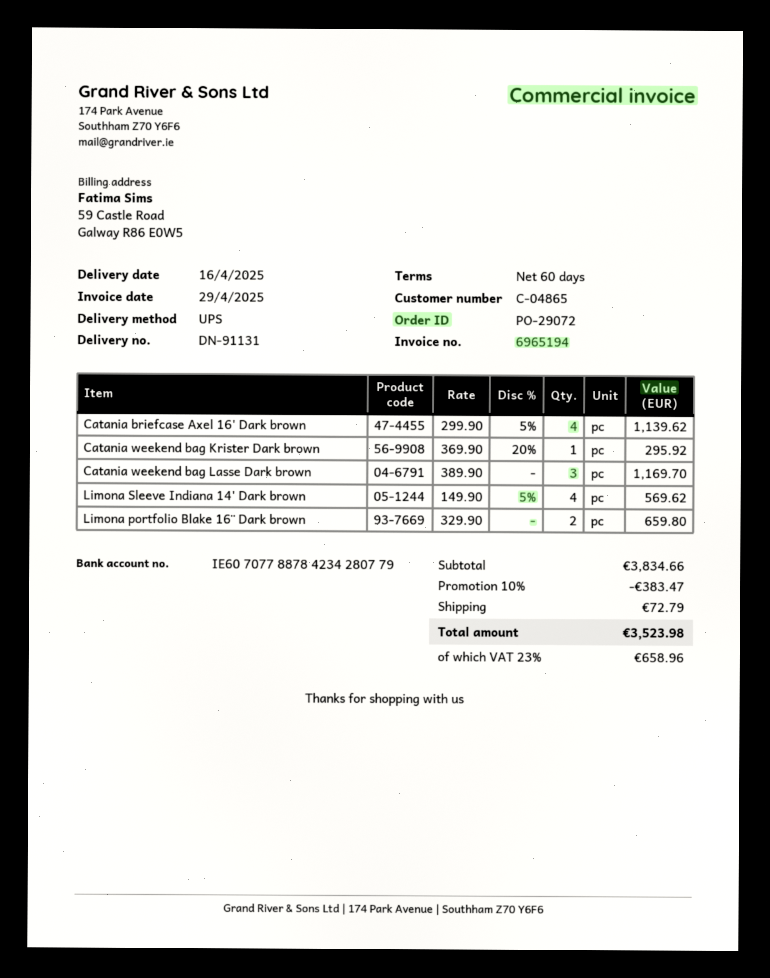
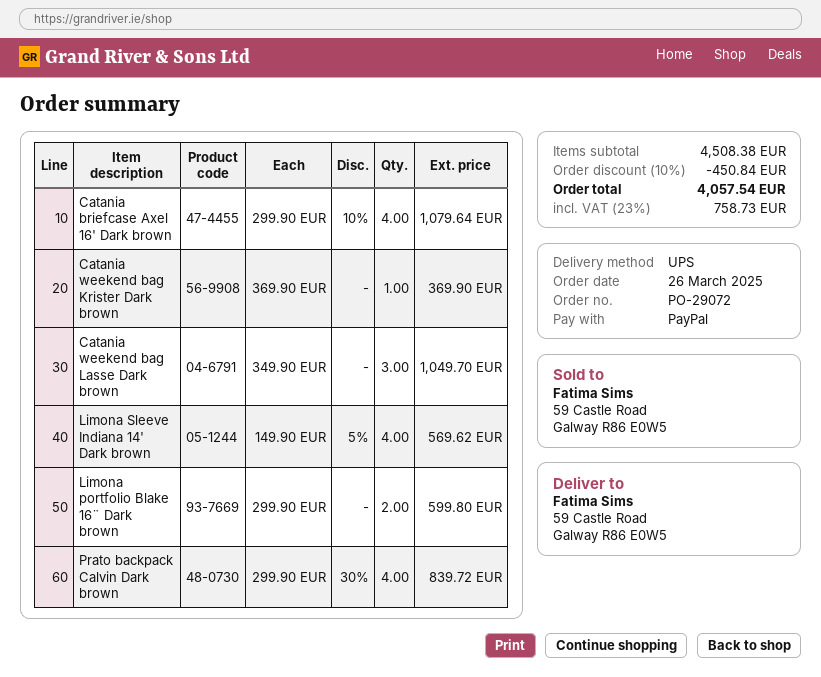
Catania briefcase Axel 16' Dark brown: 4 x 299.90 - 5% = 1139.62 -> 4 x 299.90 - 10% = 1079.64
Catania weekend bag Krister Dark brown: 1 x 369.90 - 20% = 295.92 -> 1 x 369.90 = 369.90
Catania weekend bag Lasse Dark brown: 3 x 389.90 = 1169.70 -> 3 x 349.90 = 1049.70
Limona portfolio Blake 16¨ Dark brown: 2 x 329.90 = 659.80 -> 2 x 299.90 = 599.80
Prato backpack Calvin Dark brown: none -> 4 x 299.90 - 30% = 839.72
subtotal: 3834.66 -> 4508.38
discount: 10% = 383.47 -> 10% = 450.84
shipping: 72.79 -> none
tax: 23% = 658.96 -> 23% = 758.73
total: 3523.98 -> 4057.54

